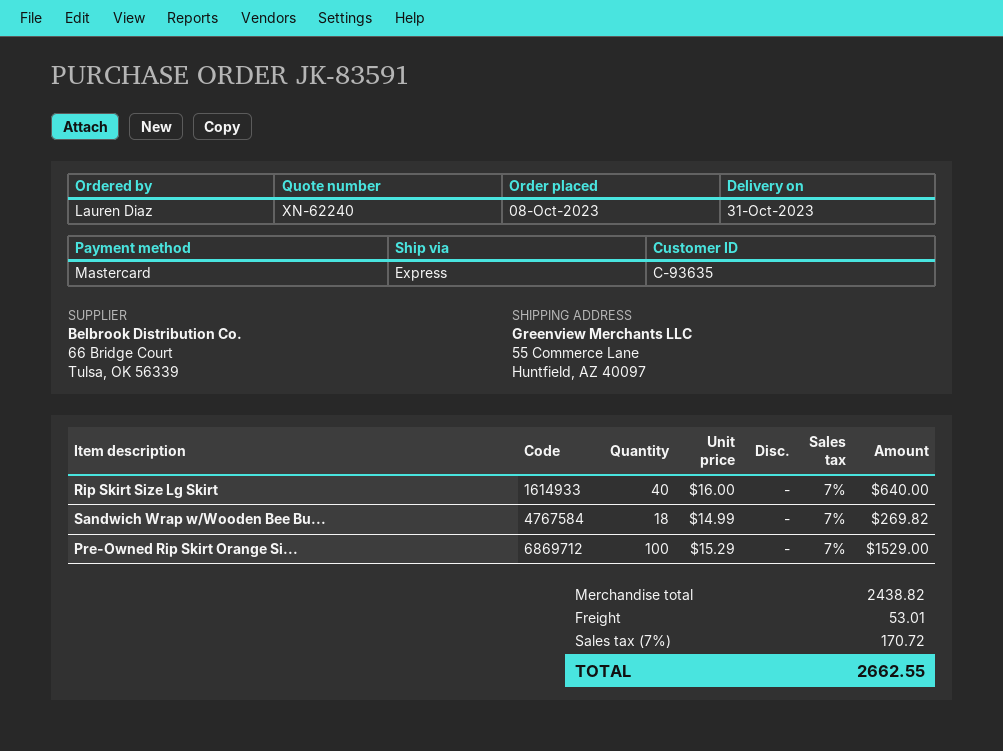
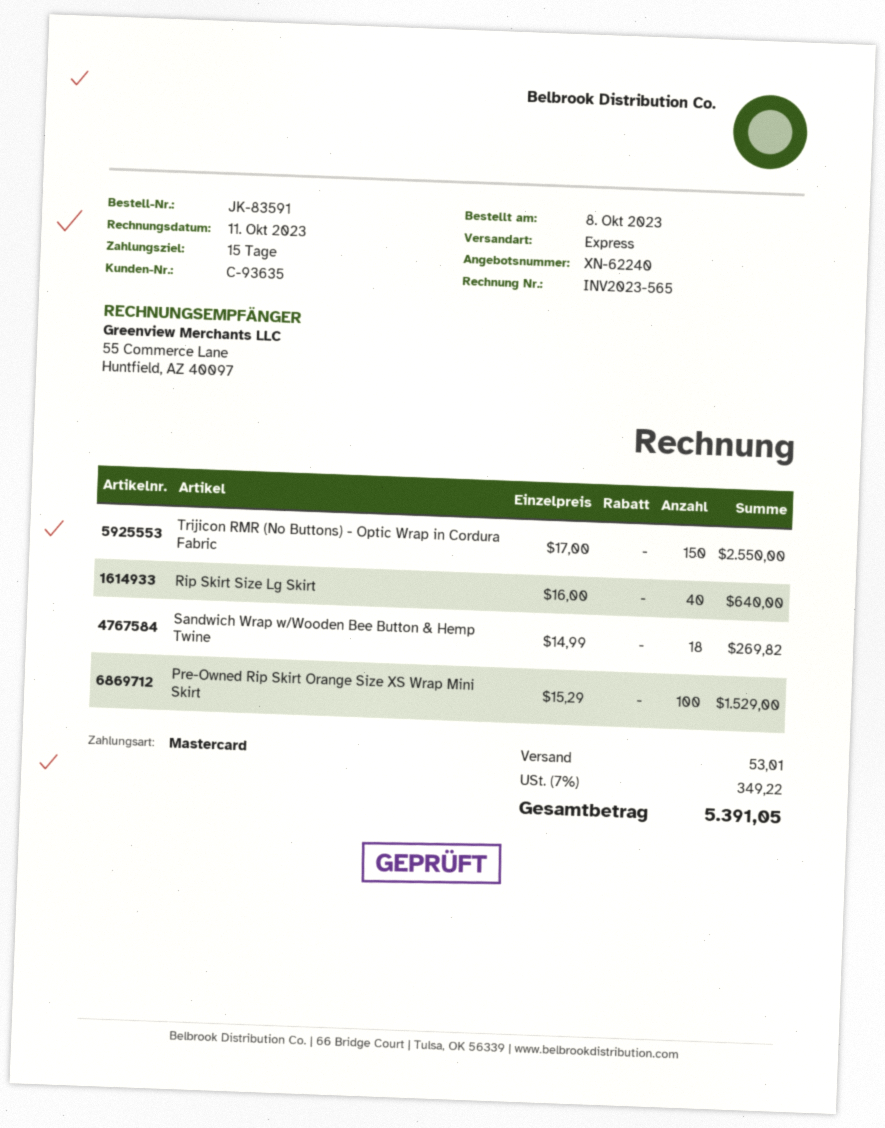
Trijicon RMR (No Buttons) - Optic Wrap in Cordura Fabric: none -> 150 x 17.00 = 2550.00
tax: 7% = 170.72 -> 7% = 349.22
total: 2662.55 -> 5391.05

